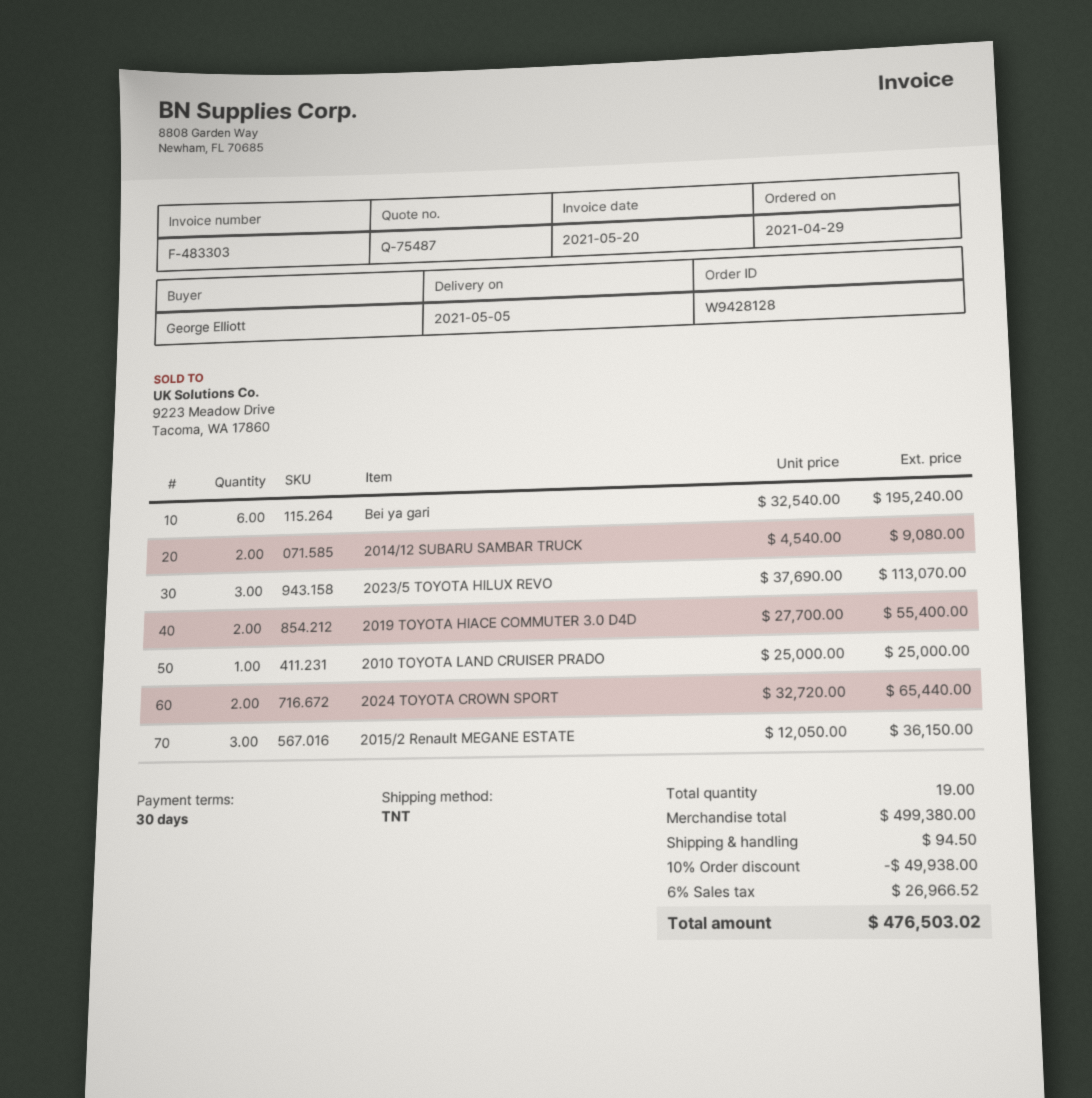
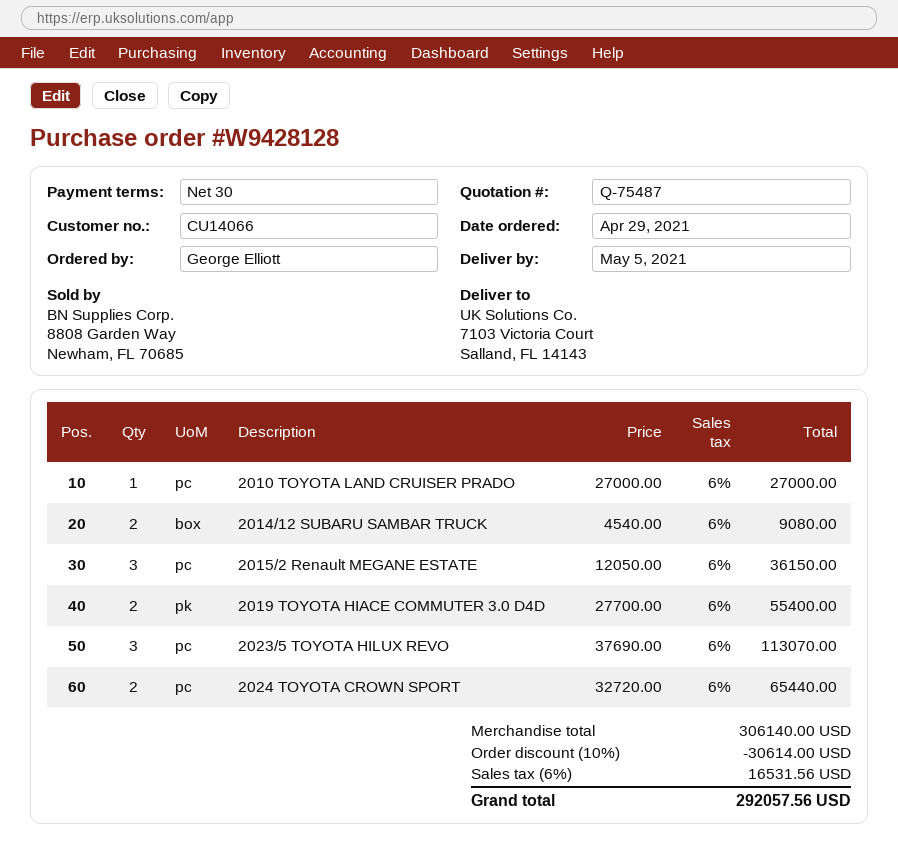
Bei ya gari: 6 x 32540.00 = 195240.00 -> none
2010 TOYOTA LAND CRUISER PRADO: 1 x 25000.00 = 25000.00 -> 1 x 27000.00 = 27000.00
subtotal: 499380.00 -> 306140.00
discount: 10% = 49938.00 -> 10% = 30614.00
shipping: 94.50 -> none
tax: 6% = 26966.52 -> 6% = 16531.56
total: 476503.02 -> 292057.56

